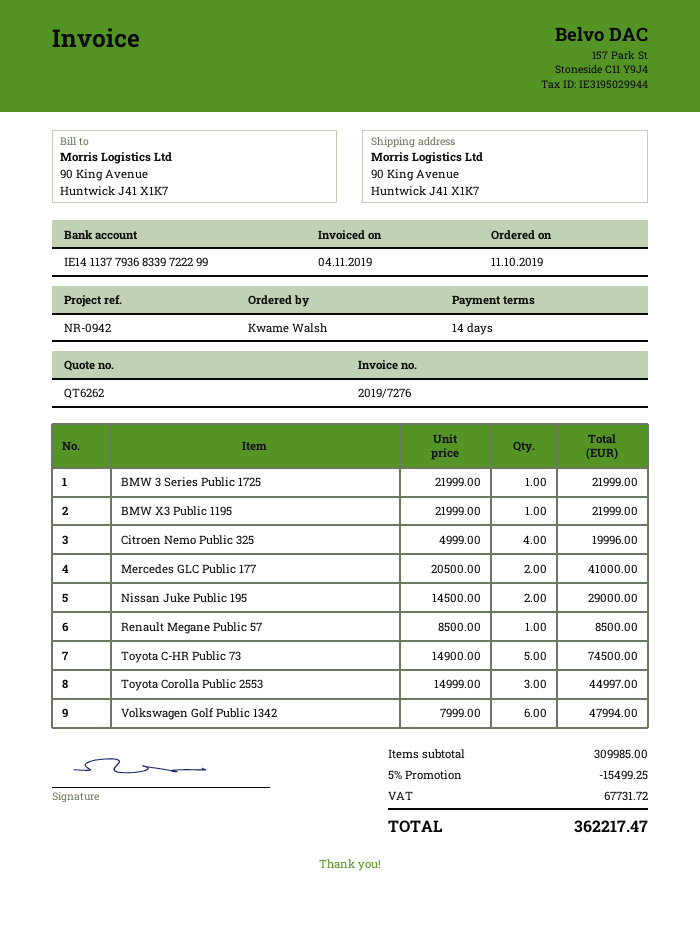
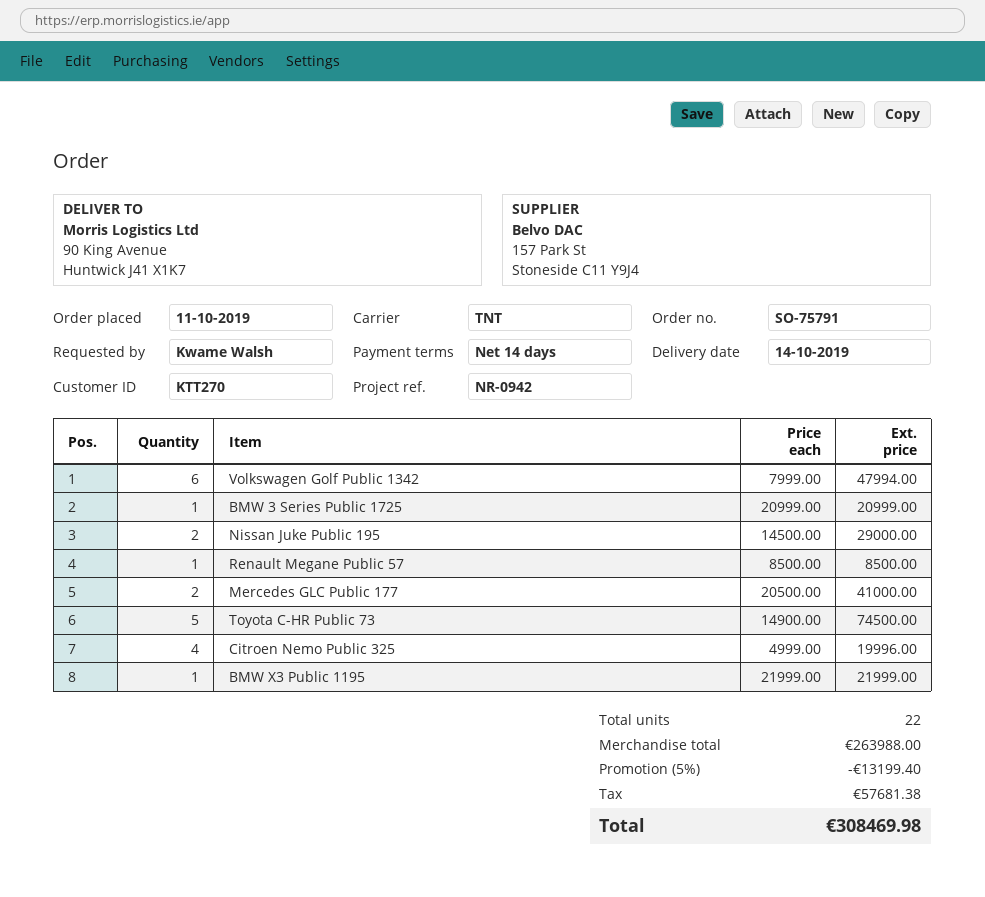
BMW 3 Series Public 1725: 1 x 21999.00 = 21999.00 -> 1 x 20999.00 = 20999.00
Toyota Corolla Public 2553: 3 x 14999.00 = 44997.00 -> none
subtotal: 309985.00 -> 263988.00
discount: 5% = 15499.25 -> 5% = 13199.40
tax: 67731.72 -> 57681.38
total: 362217.47 -> 308469.98

